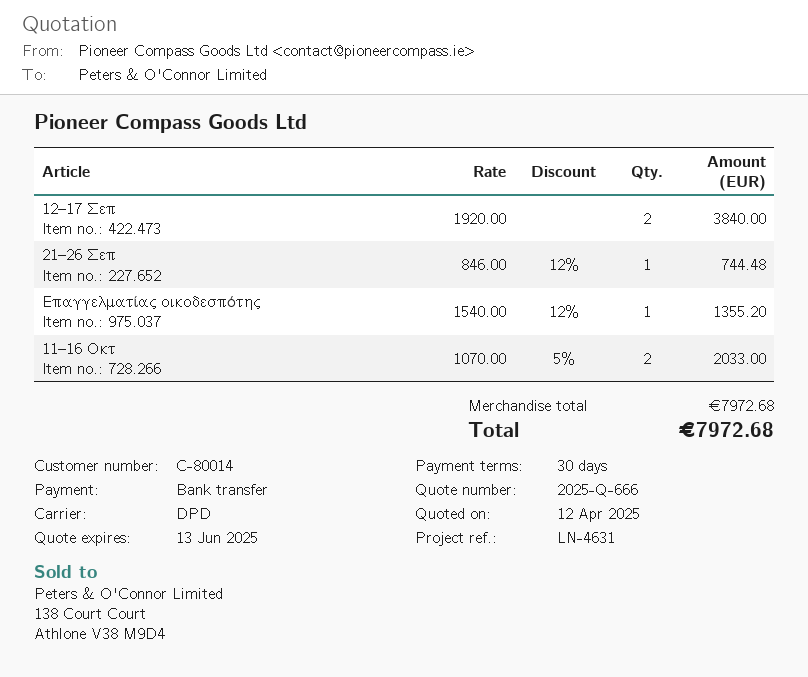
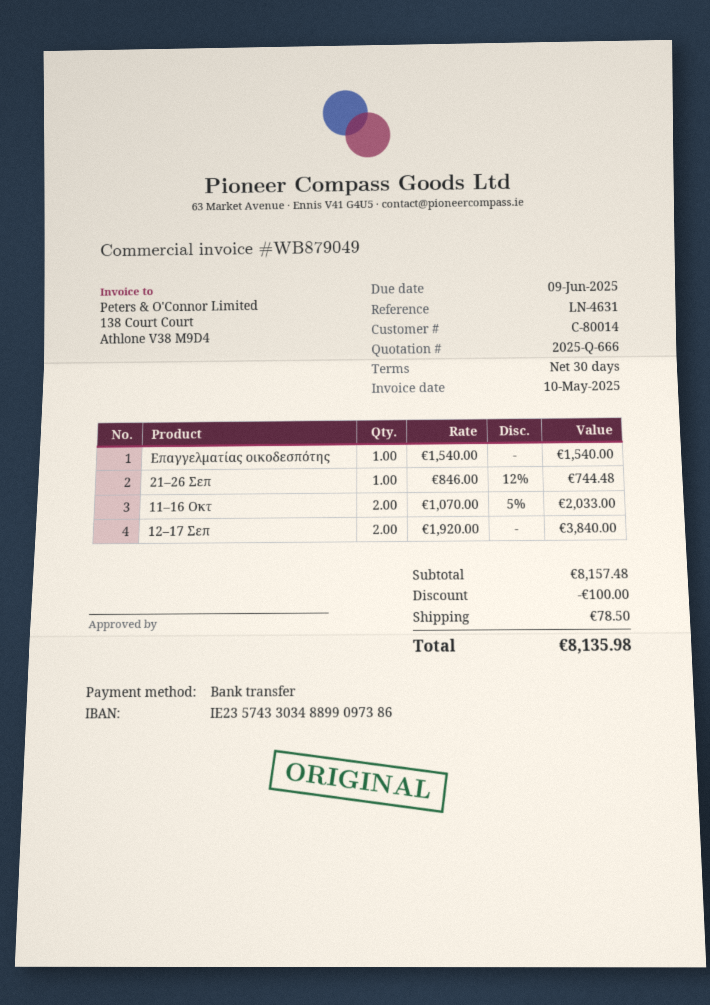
Επαγγελματίας οικοδεσπότης: 1 x 1540.00 - 12% = 1355.20 -> 1 x 1540.00 = 1540.00
subtotal: 7972.68 -> 8157.48
discount: none -> 100.00
shipping: none -> 78.50
total: 7972.68 -> 8135.98

